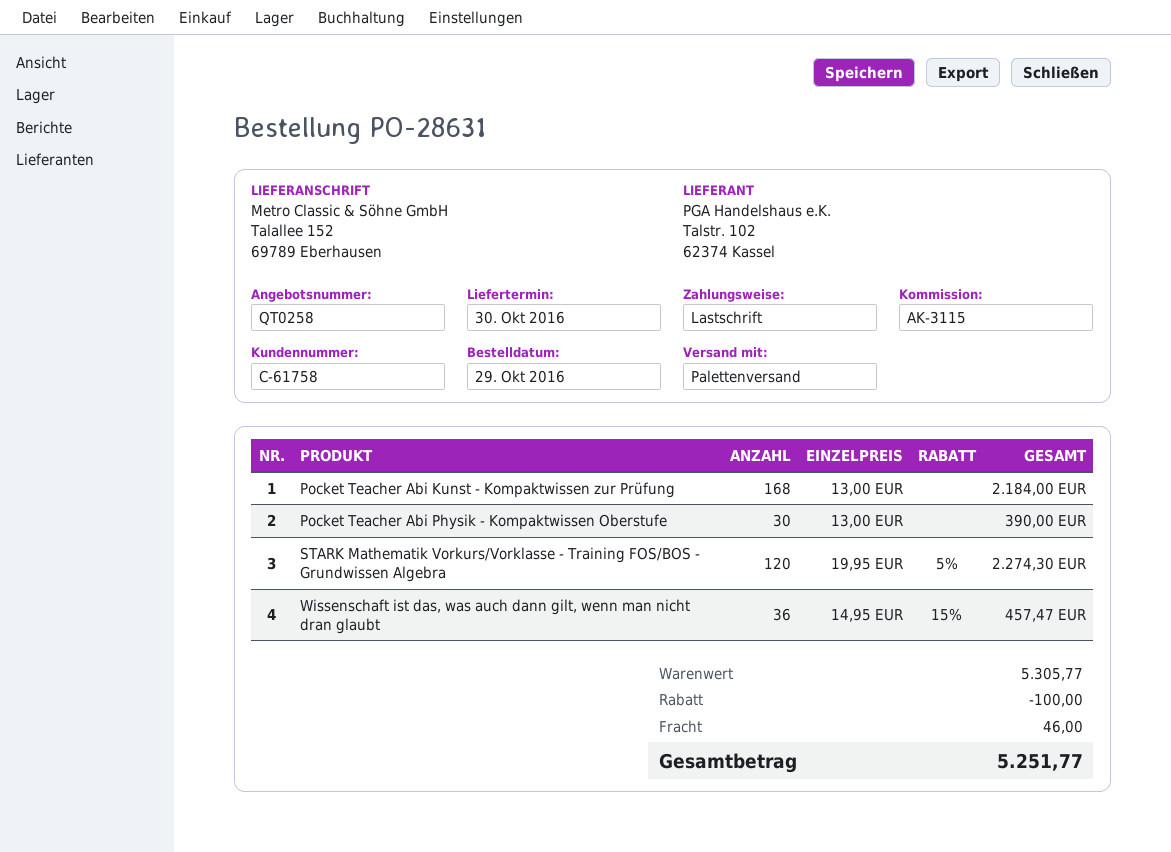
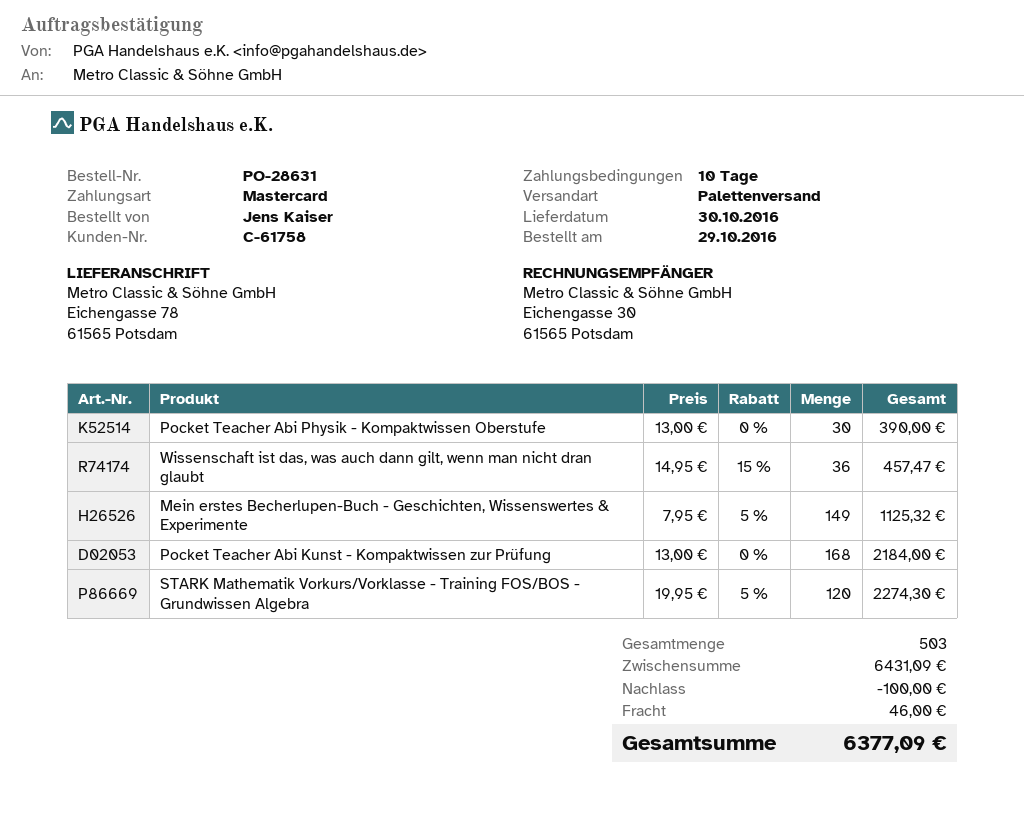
payment method: direct debit -> Mastercard
ship to: Talallee 152, 69789 Eberhausen -> Eichengasse 78, 61565 Potsdam
Mein erstes Becherlupen-Buch - Geschichten, Wissenswertes & Experimente: none -> 149 x 7.95 - 5% = 1125.32
subtotal: 5305.77 -> 6431.09
total: 5251.77 -> 6377.09

